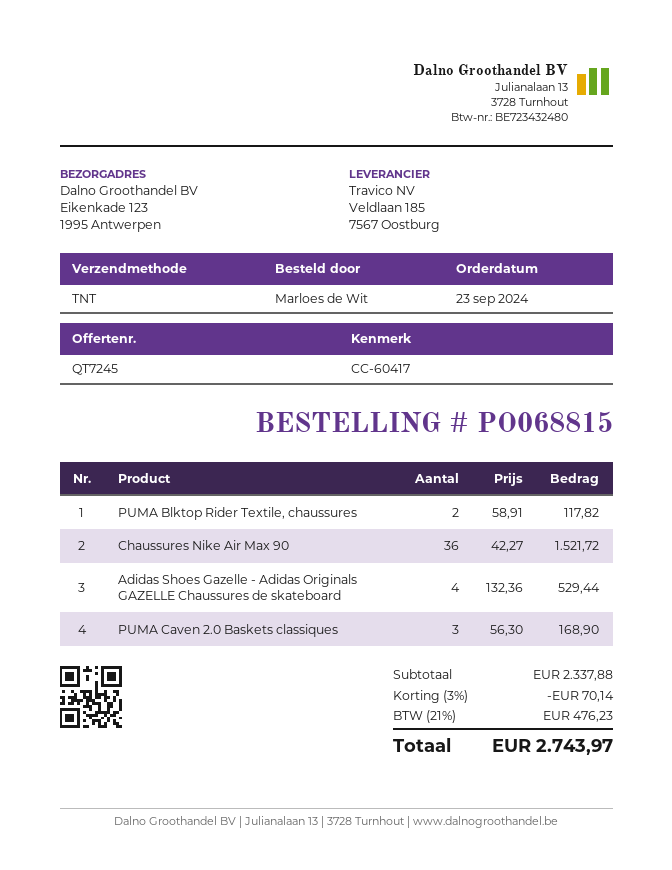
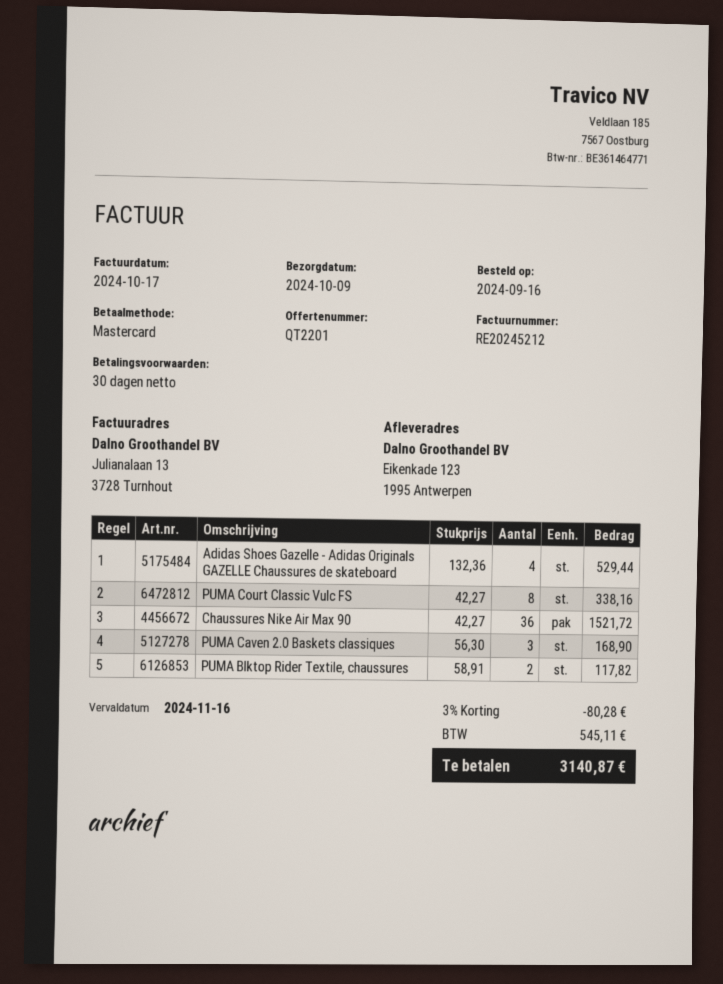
quote number: QT7245 -> QT2201
order date: 2024-09-23 -> 2024-09-16
PUMA Court Classic Vulc FS: none -> 8 x 42.27 = 338.16
discount: 3% = 70.14 -> 3% = 80.28
tax: 476.23 -> 545.11
total: 2743.97 -> 3140.87

